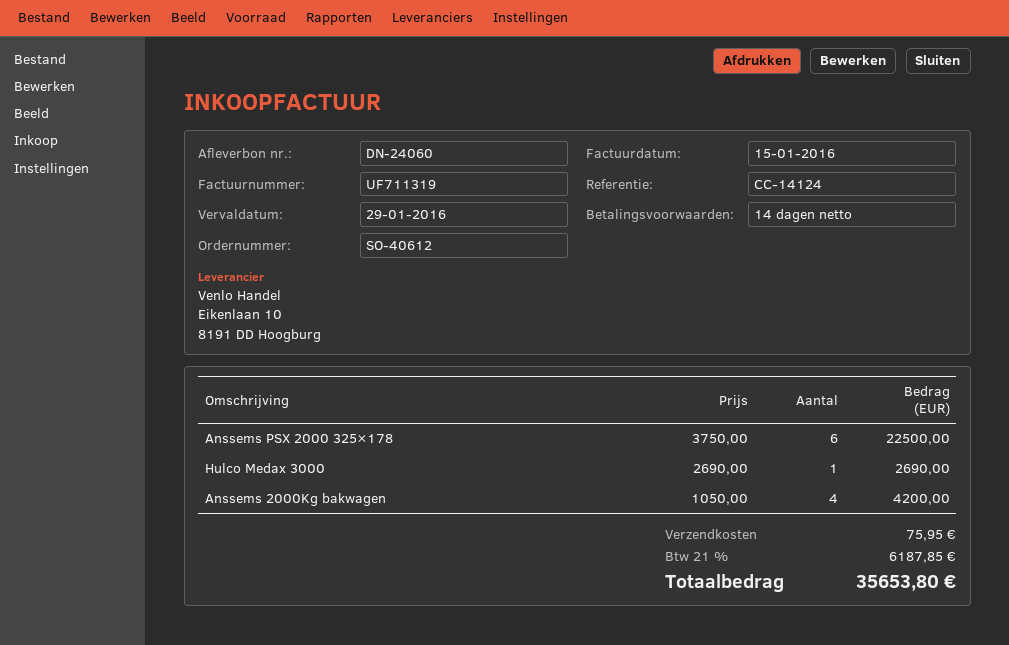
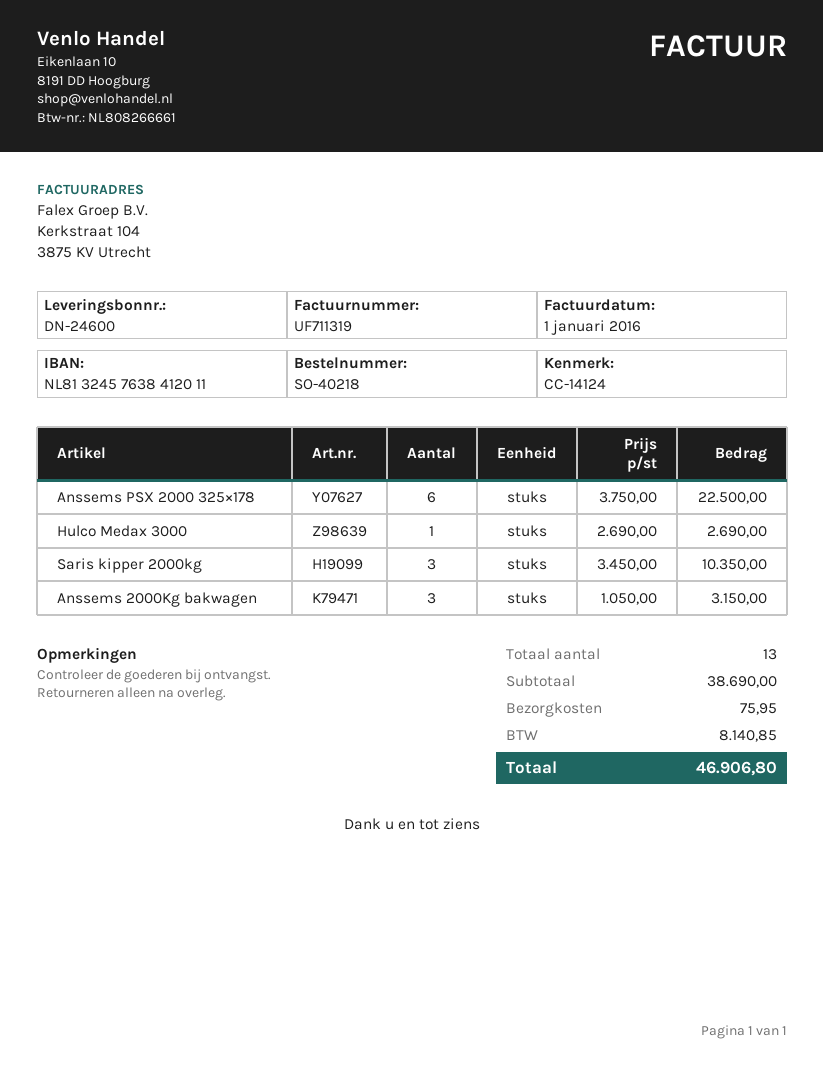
order number: SO-40612 -> SO-40218
delivery note number: DN-24060 -> DN-24600
invoice date: 2016-01-15 -> 2016-01-01
Anssems 2000Kg bakwagen: 4 x 1050.00 = 4200.00 -> 3 x 1050.00 = 3150.00
Saris kipper 2000kg: none -> 3 x 3450.00 = 10350.00
tax: 6187.85 -> 8140.85
total: 35653.80 -> 46906.80

